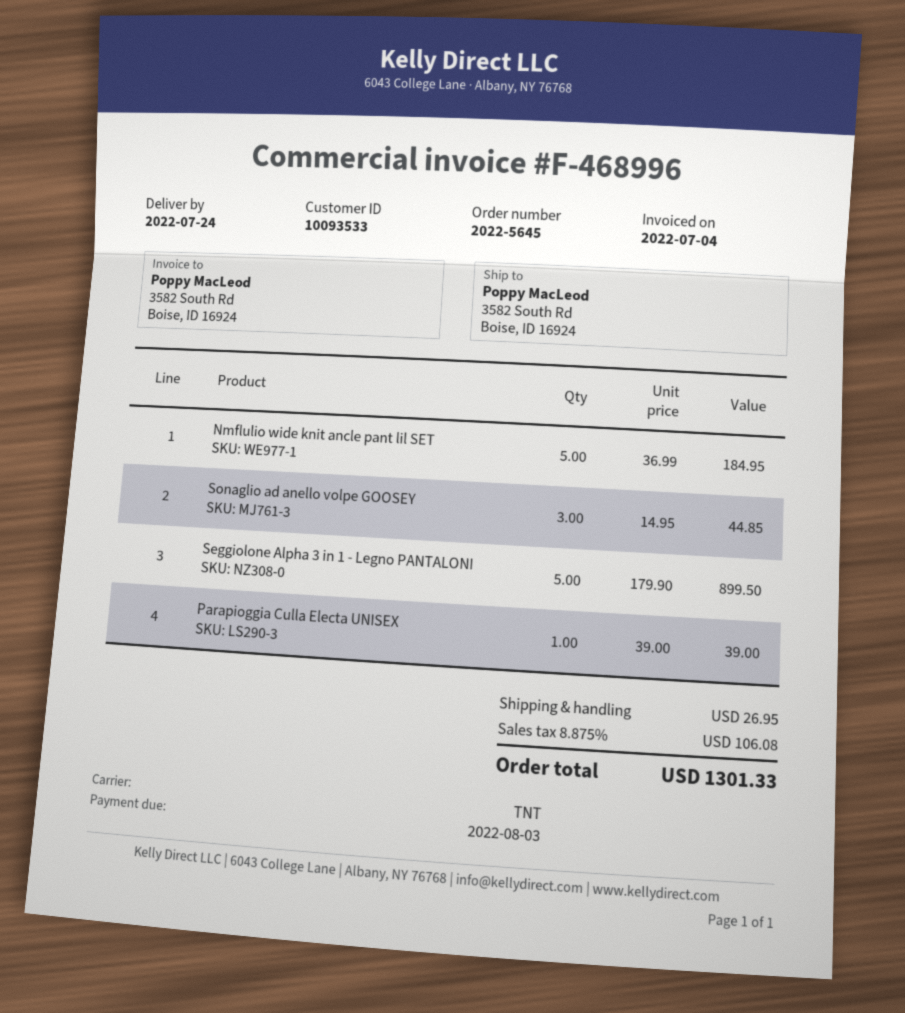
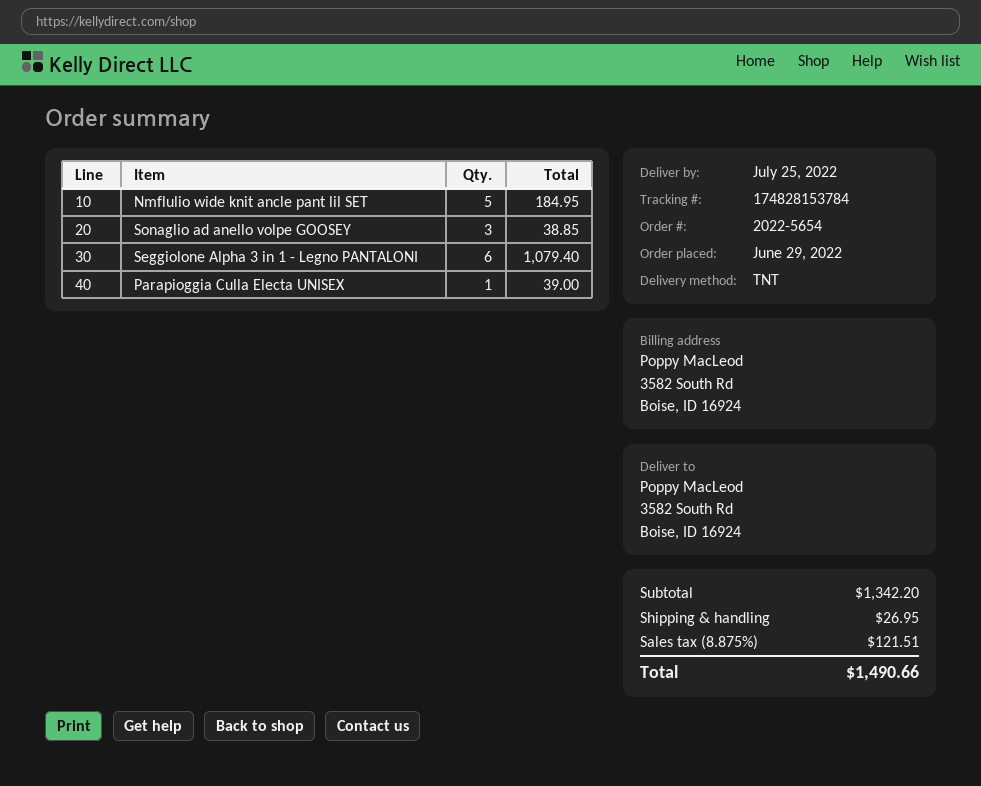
order number: 2022-5645 -> 2022-5654
delivery date: 2022-07-24 -> 2022-07-25
Sonaglio ad anello volpe GOOSEY: 3 for 44.85 -> 3 for 38.85
Seggiolone Alpha 3 in 1 - Legno PANTALONI: 5 for 899.50 -> 6 for 1079.40
tax: 8.875% = 106.08 -> 8.875% = 121.51
total: 1301.33 -> 1490.66

